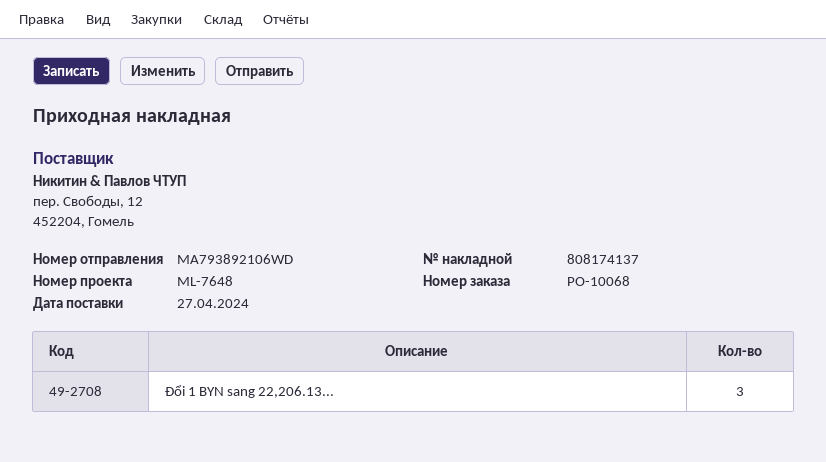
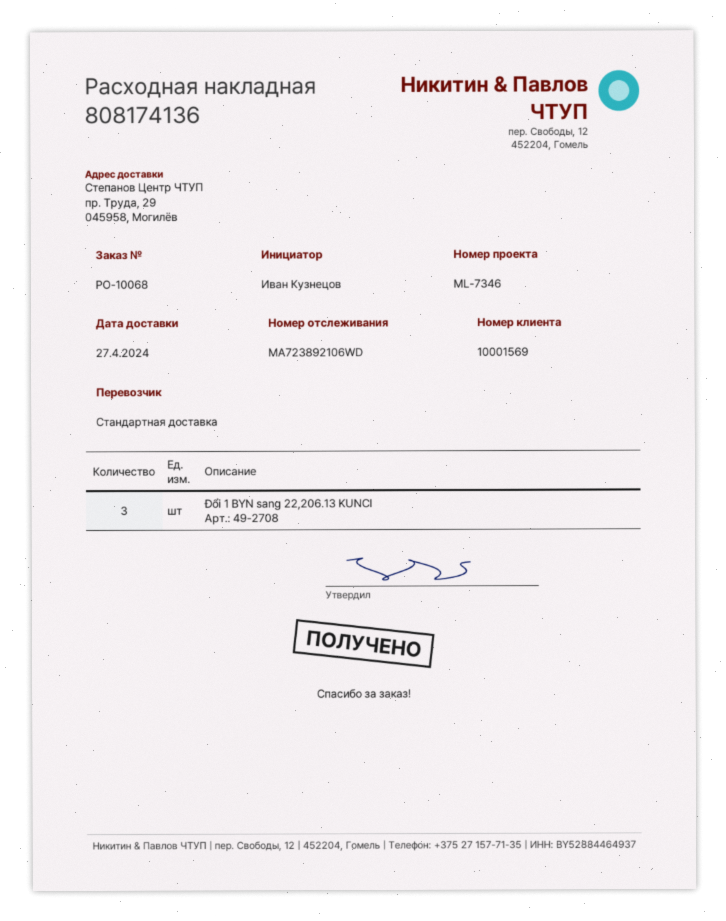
delivery note number: 808174137 -> 808174136
reference: ML-7648 -> ML-7346
tracking number: MA793892106WD -> MA723892106WD

